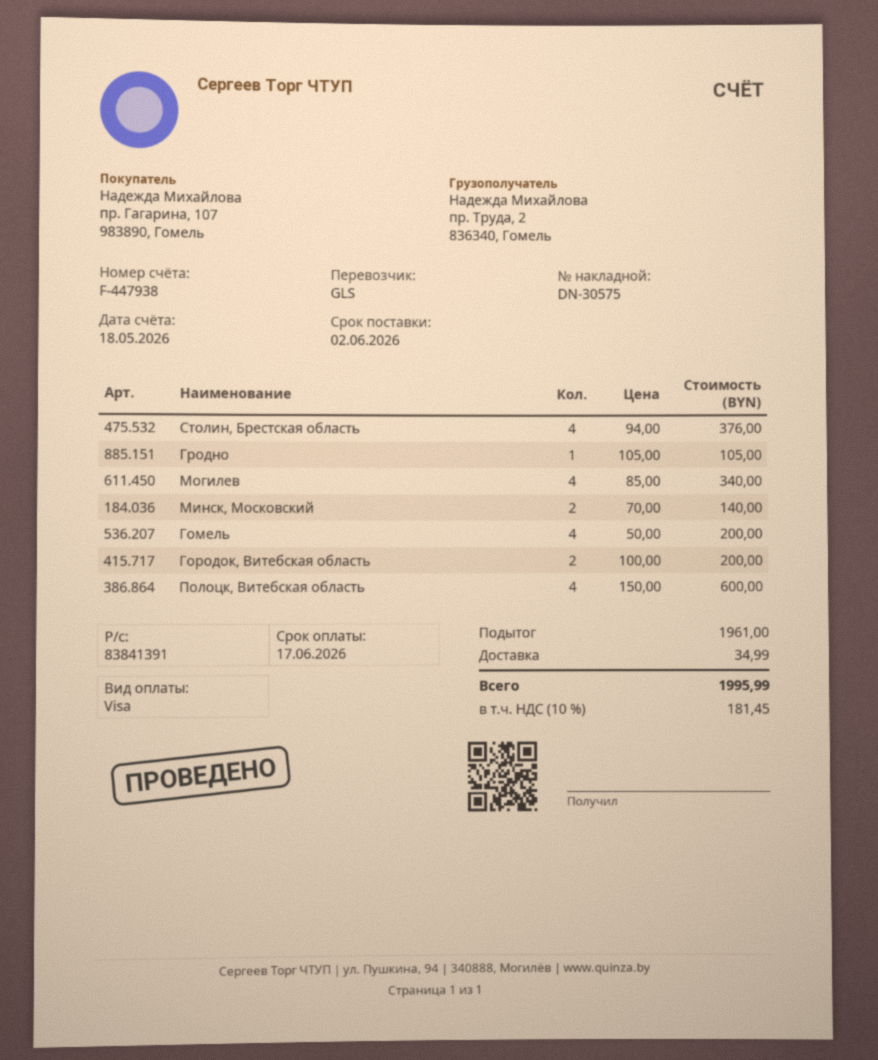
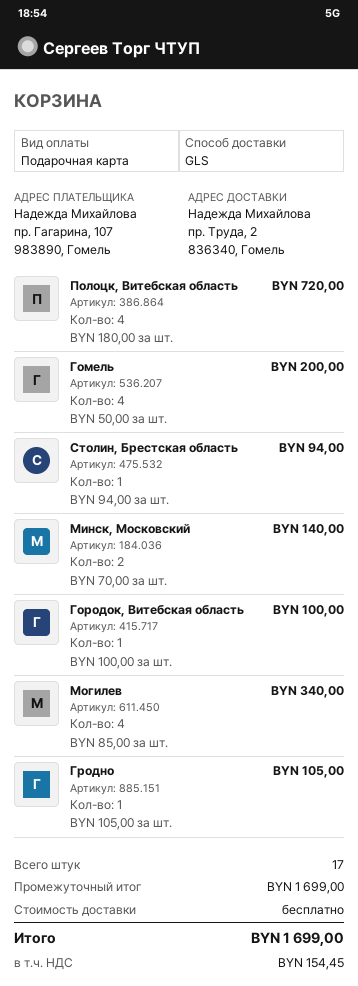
payment method: Visa -> gift card
Столин, Брестская область: 4 x 94.00 = 376.00 -> 1 x 94.00 = 94.00
Городок, Витебская область: 2 x 100.00 = 200.00 -> 1 x 100.00 = 100.00
Полоцк, Витебская область: 4 x 150.00 = 600.00 -> 4 x 180.00 = 720.00
subtotal: 1961.00 -> 1699.00
shipping: 34.99 -> 0.00
tax: 181.45 -> 154.45
total: 1995.99 -> 1699.00

